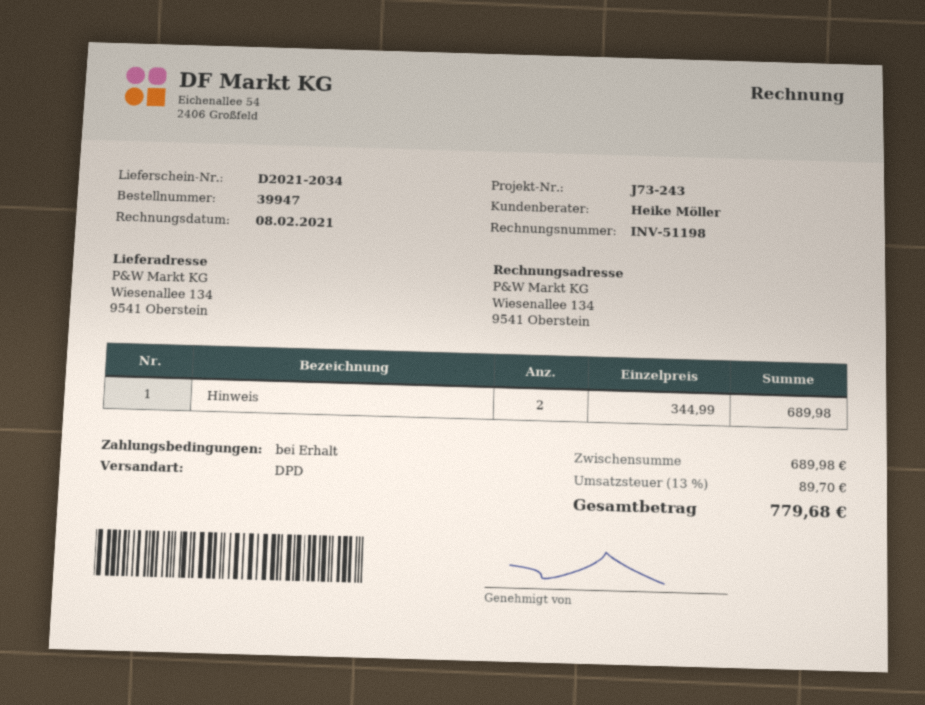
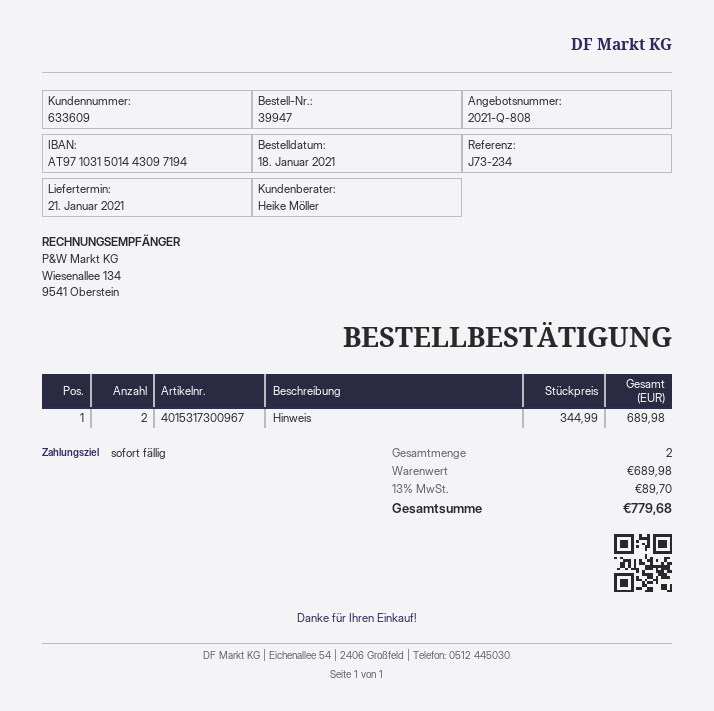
reference: J73-243 -> J73-234

